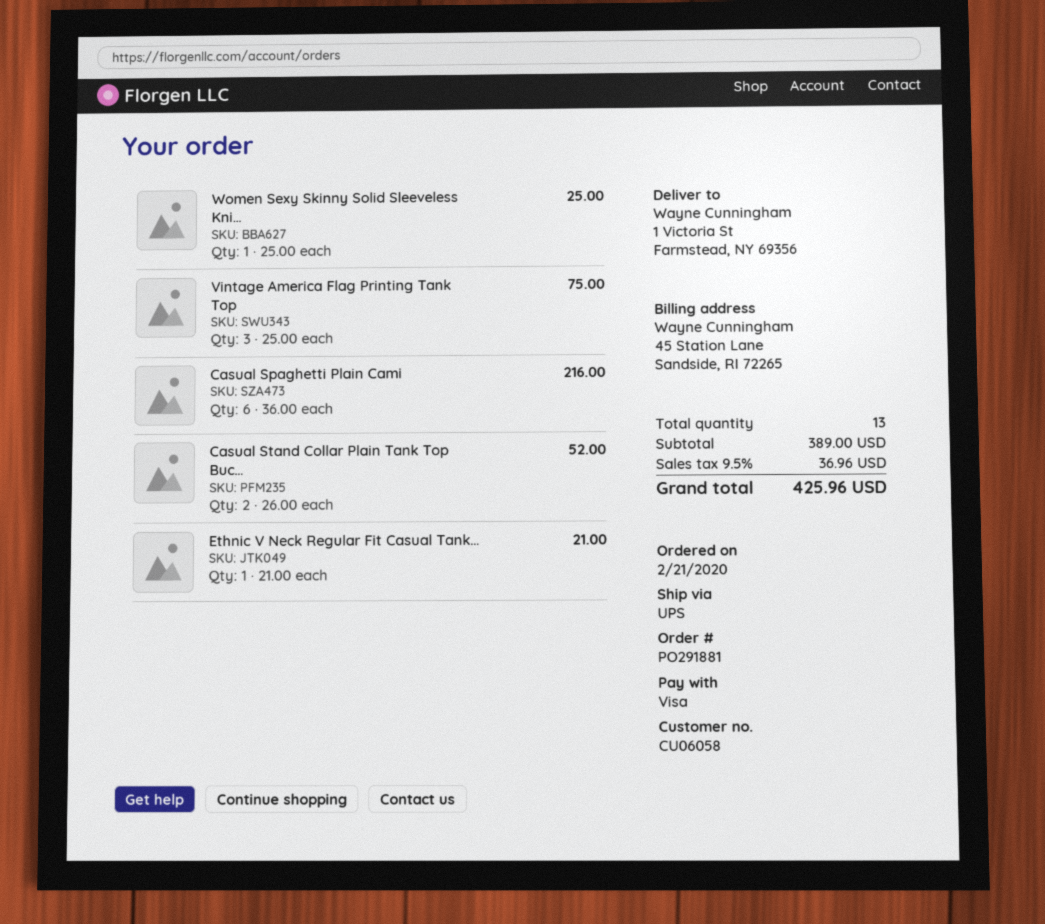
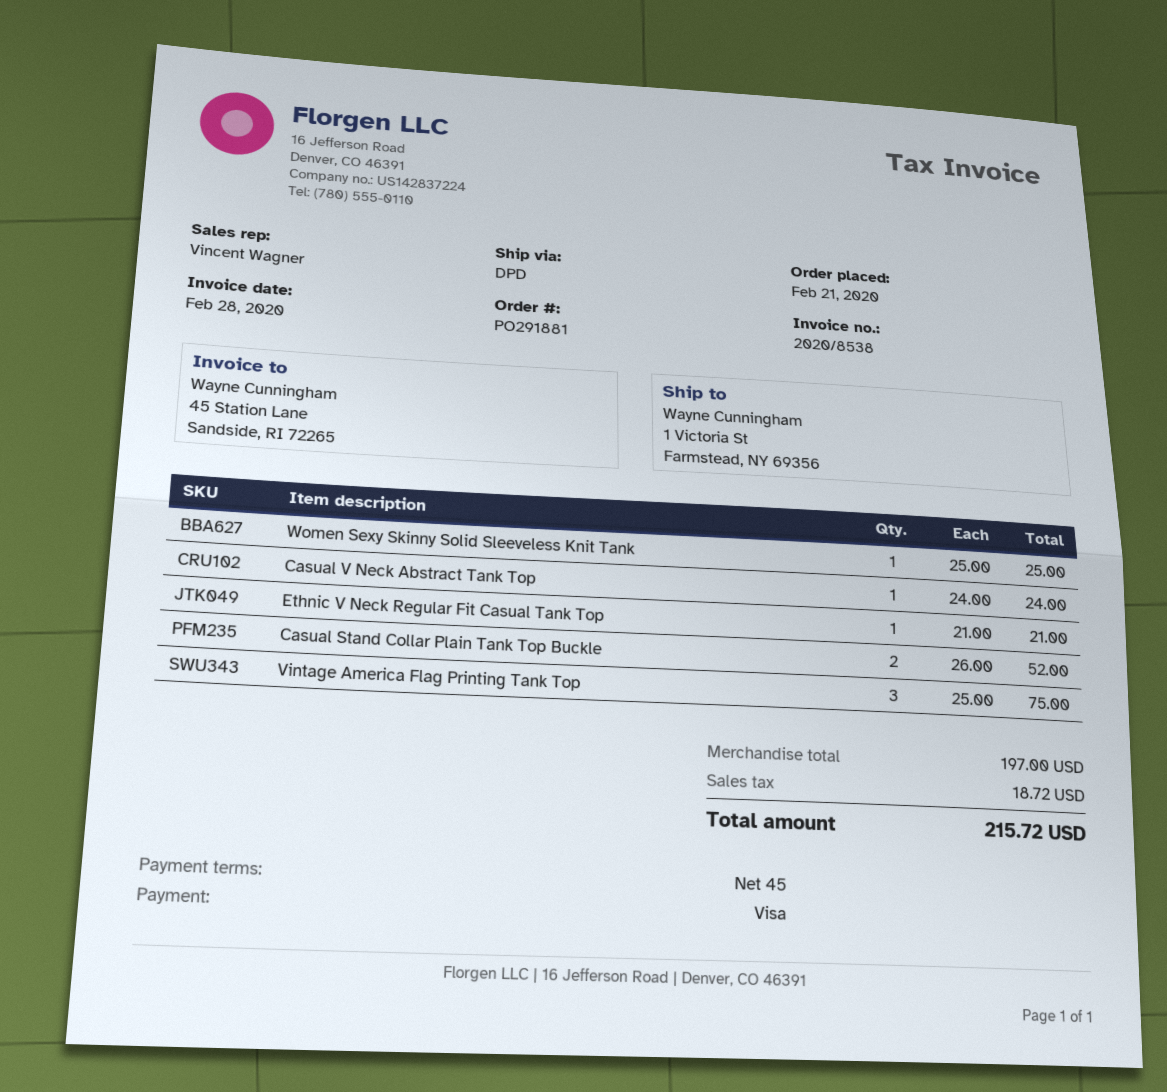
shipping method: UPS -> DPD
Casual Spaghetti Plain Cami: 6 x 36.00 = 216.00 -> none
Casual V Neck Abstract Tank Top: none -> 1 x 24.00 = 24.00
subtotal: 389.00 -> 197.00
tax: 36.96 -> 18.72
total: 425.96 -> 215.72

